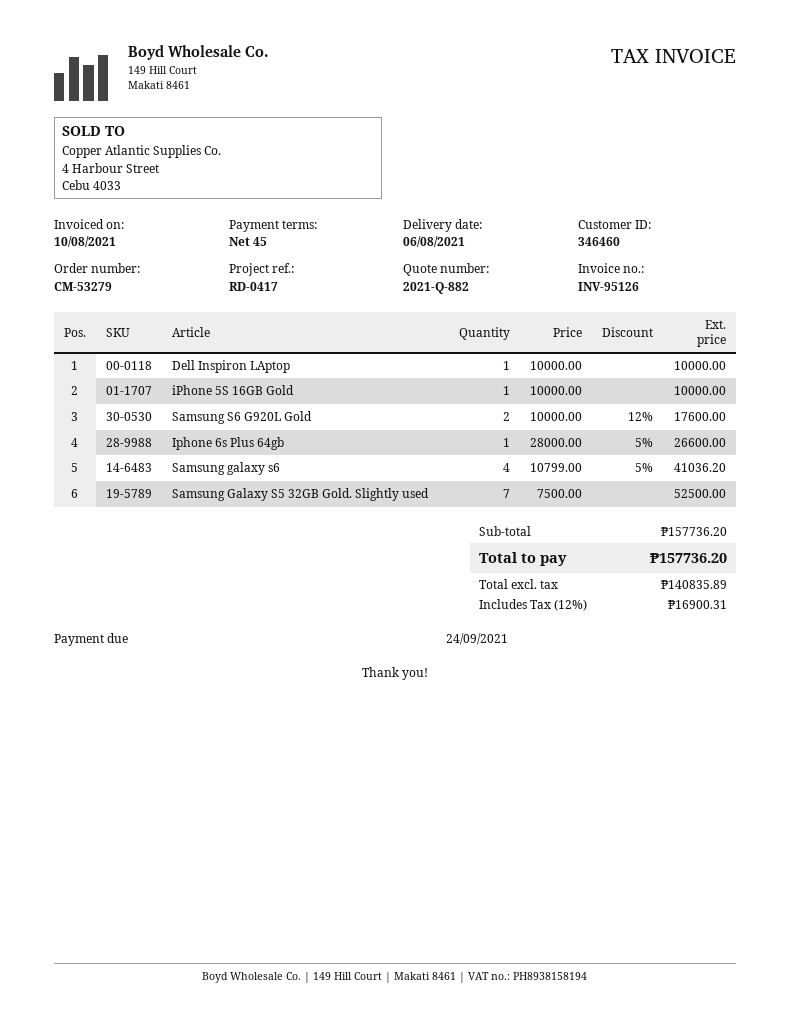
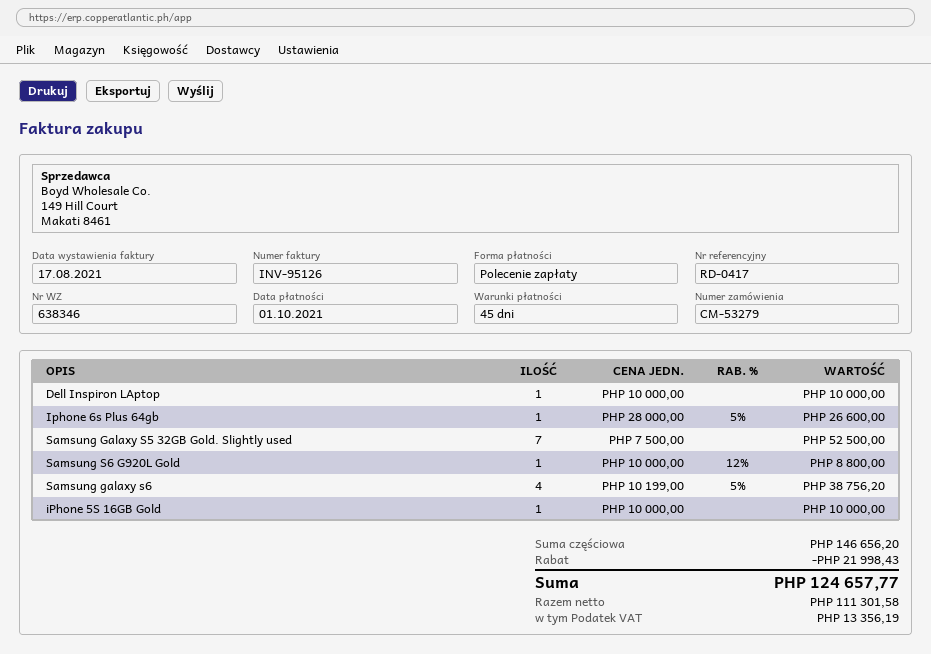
invoice date: 2021-08-10 -> 2021-08-17
due date: 2021-09-24 -> 2021-10-01
Samsung S6 G920L Gold: 2 x 10000.00 - 12% = 17600.00 -> 1 x 10000.00 - 12% = 8800.00
Samsung galaxy s6: 4 x 10799.00 - 5% = 41036.20 -> 4 x 10199.00 - 5% = 38756.20
subtotal: 157736.20 -> 146656.20
discount: none -> 21998.43
net: 140835.89 -> 111301.58
tax: 16900.31 -> 13356.19
total: 157736.20 -> 124657.77

